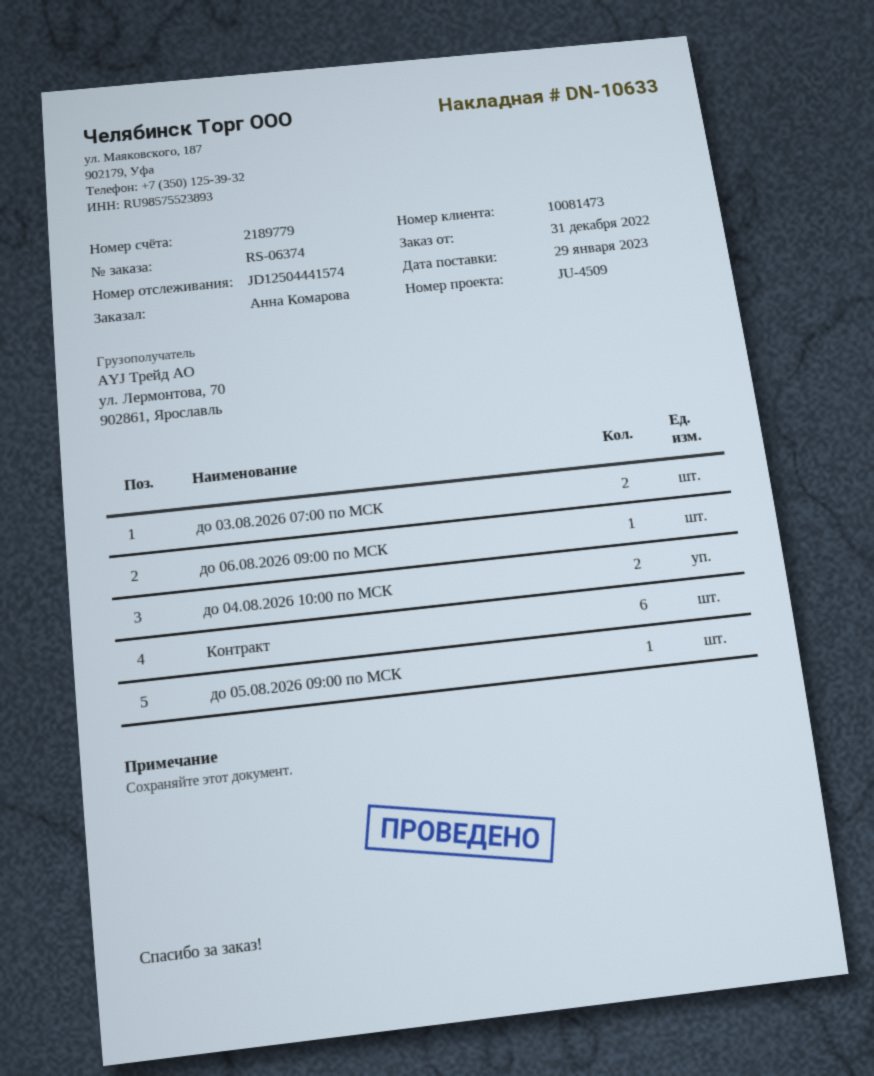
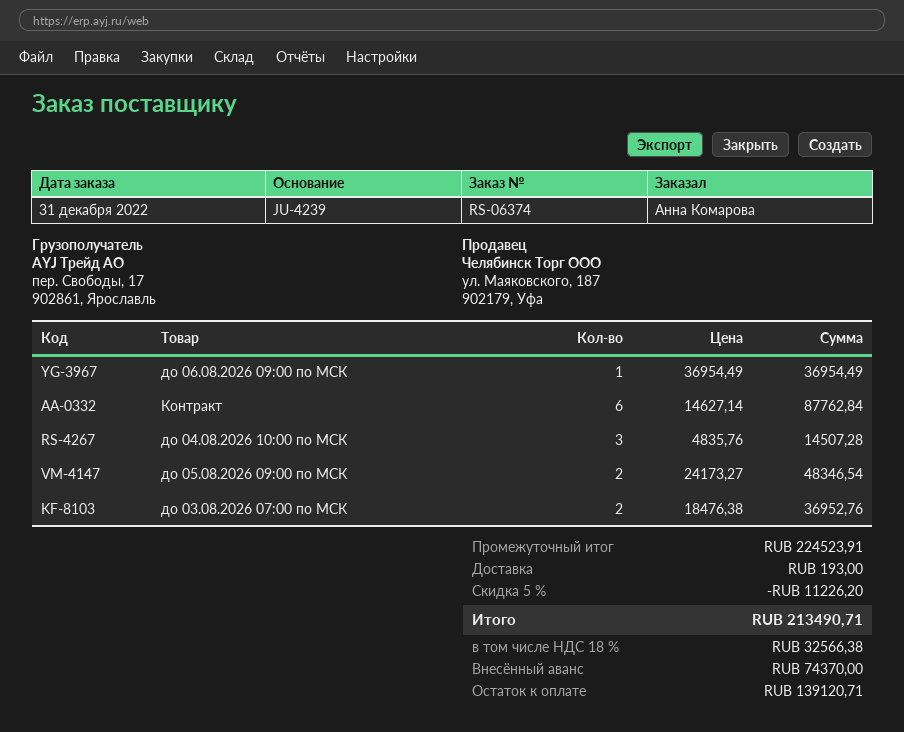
reference: JU-4509 -> JU-4239
ship to: ул. Лермонтова, 70, 902861, Ярославль -> пер. Свободы, 17, 902861, Ярославль
до 04.08.2026 10:00 по МСК: 2 -> 3
до 05.08.2026 09:00 по МСК: 1 -> 2

